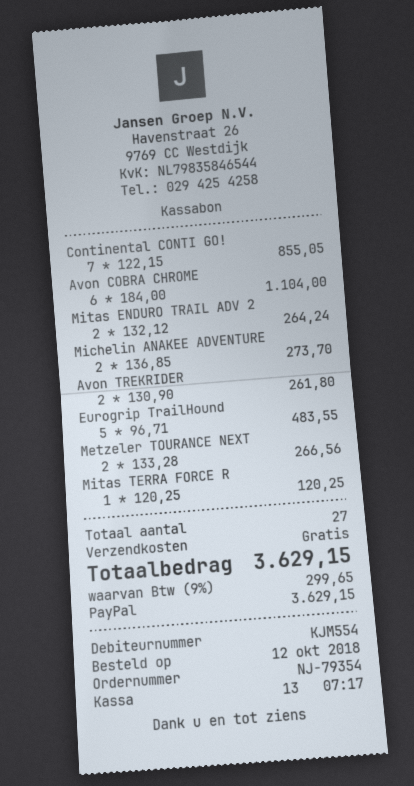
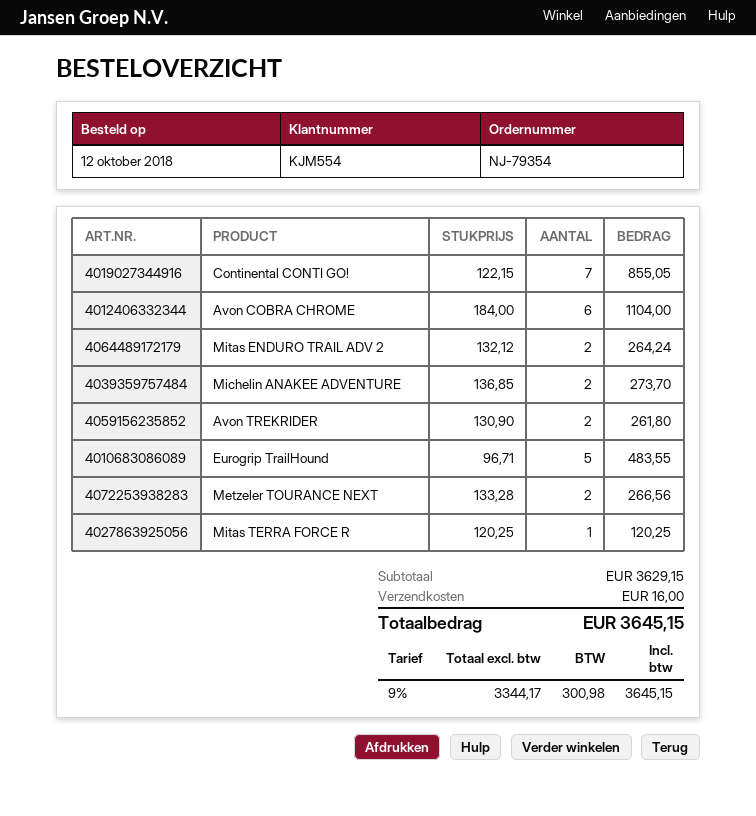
shipping: 0.00 -> 16.00
tax: 9% = 299.65 -> 9% = 300.98
total: 3629.15 -> 3645.15

